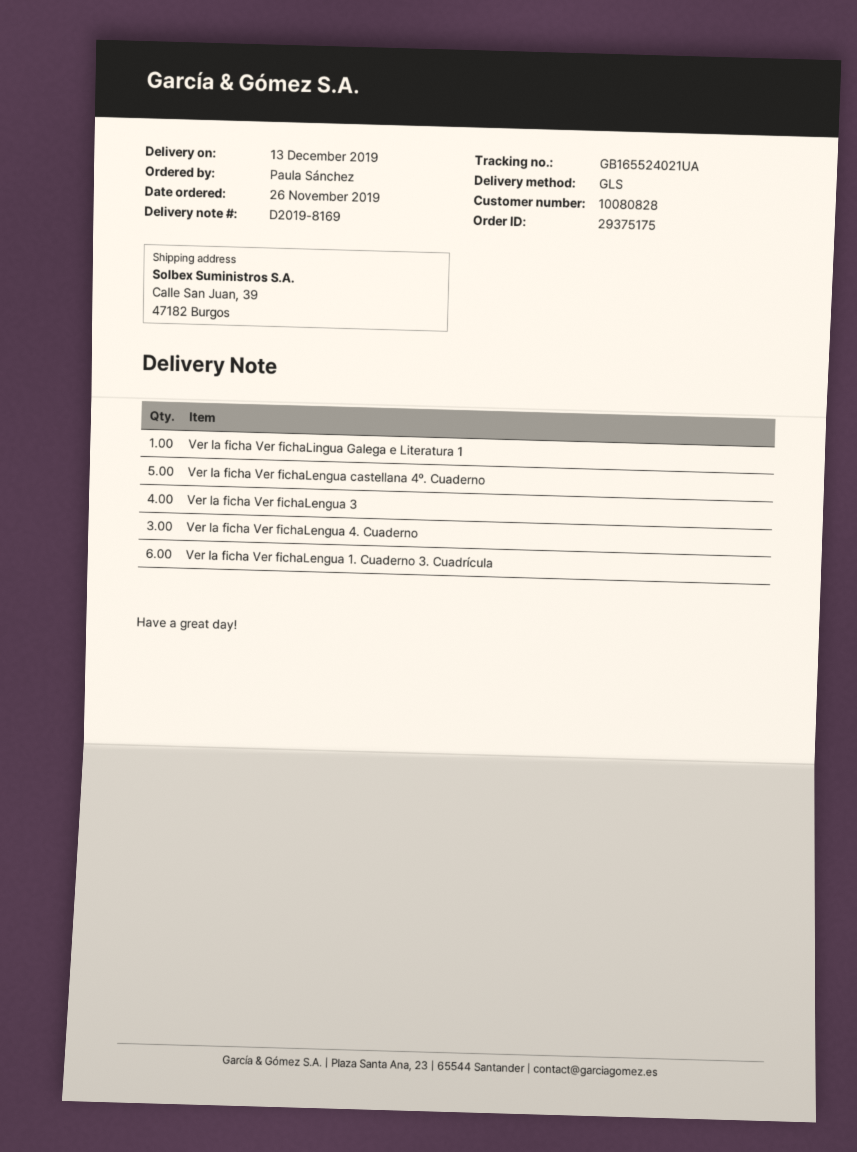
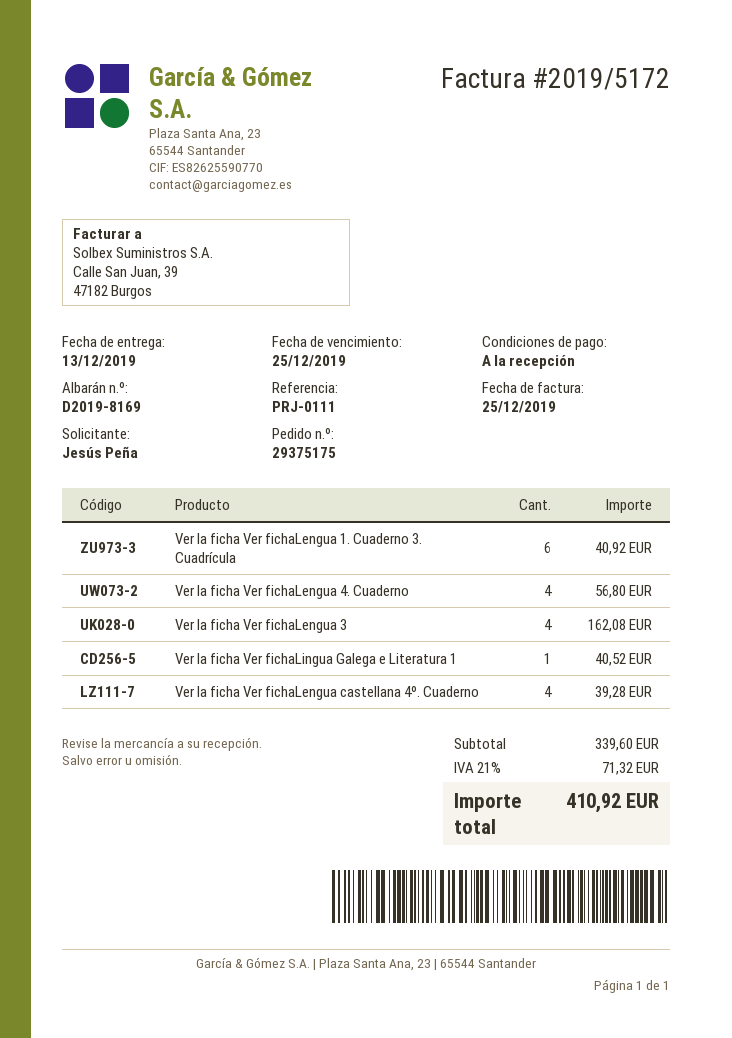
ordered by: Paula Sánchez -> Jesús Peña
Ver la ficha Ver fichaLengua castellana 4º. Cuaderno: 5 -> 4
Ver la ficha Ver fichaLengua 4. Cuaderno: 3 -> 4

